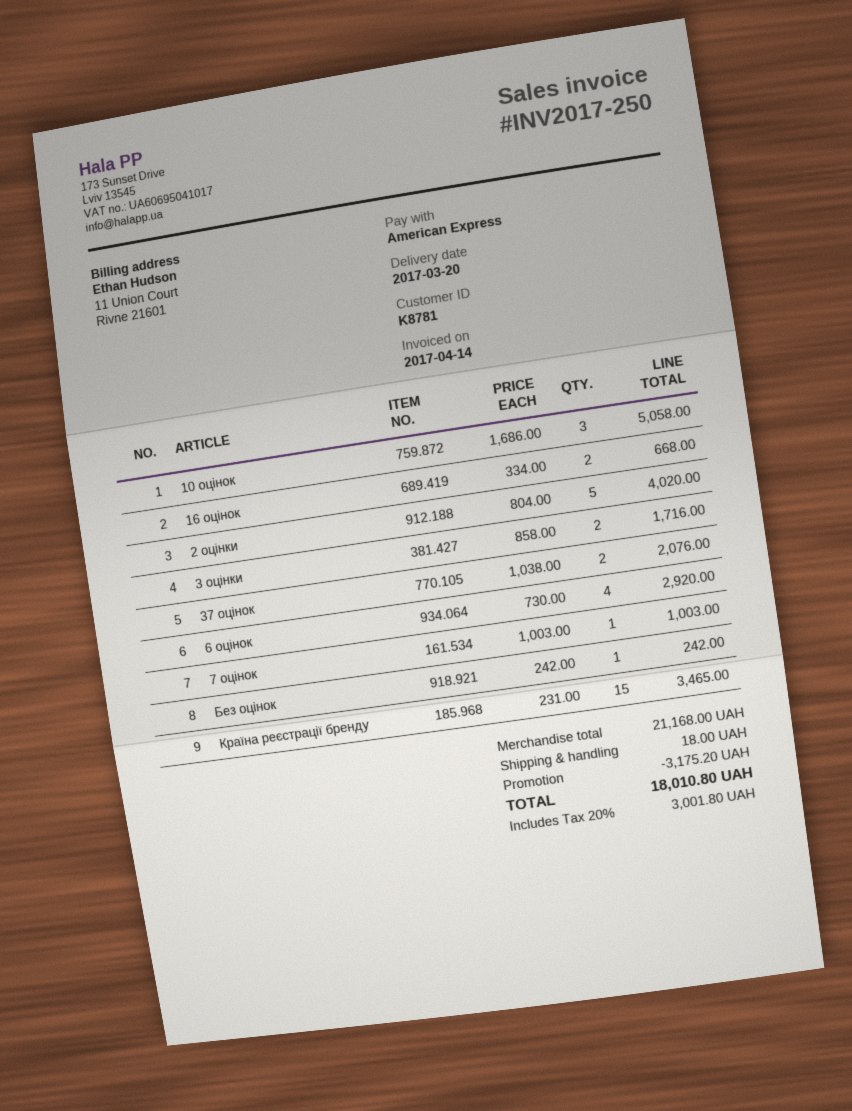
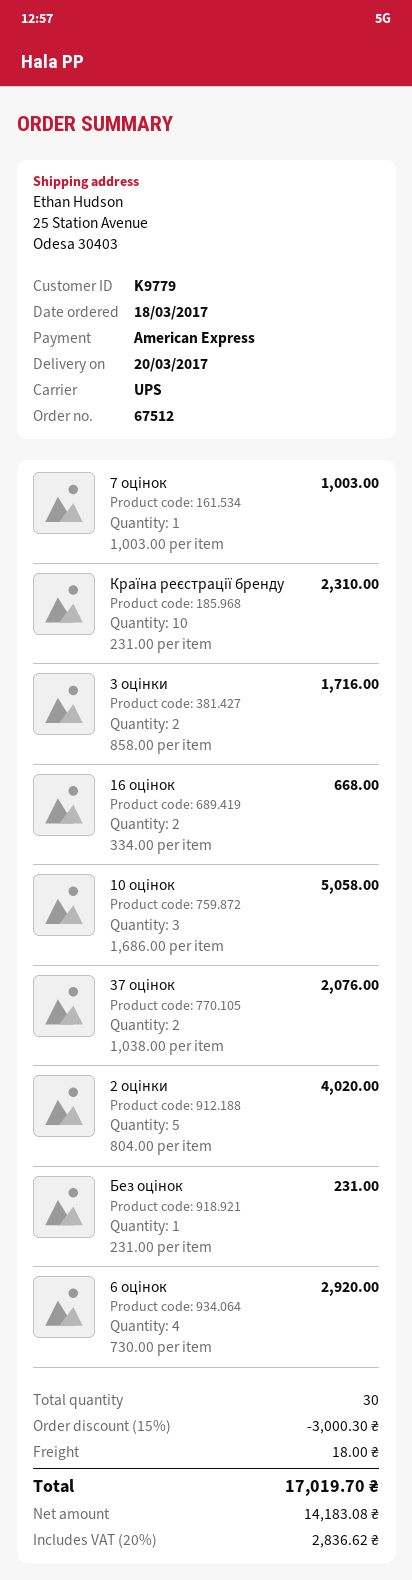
customer number: K8781 -> K9779
Без оцінок: 1 x 242.00 = 242.00 -> 1 x 231.00 = 231.00
Країна реєстрації бренду: 15 x 231.00 = 3465.00 -> 10 x 231.00 = 2310.00
discount: 3175.20 -> 3000.30
tax: 20% = 3001.80 -> 20% = 2836.62
total: 18010.80 -> 17019.70

